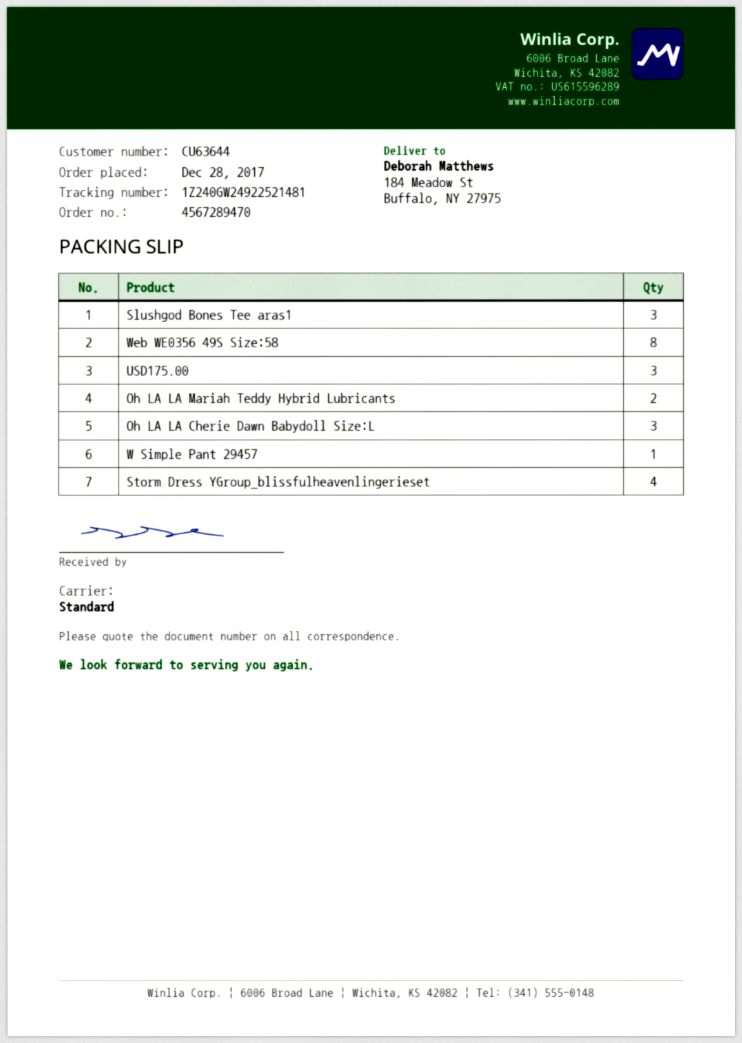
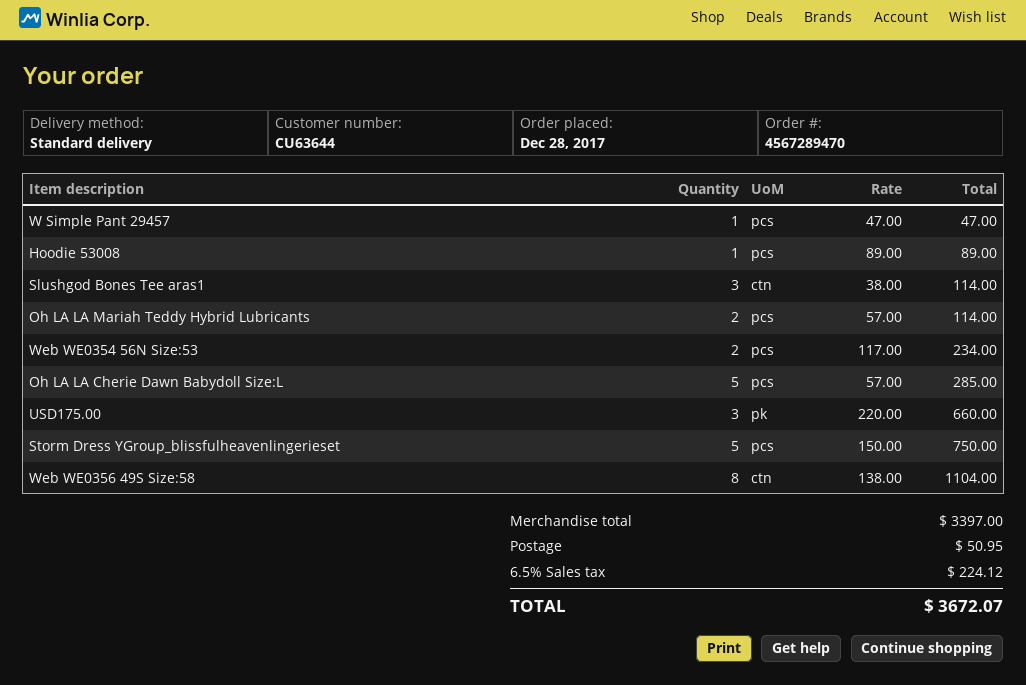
Oh LA LA Cherie Dawn Babydoll Size:L: 3 -> 5
Storm Dress YGroup_blissfulheavenlingerieset: 4 -> 5
Hoodie 53008: none -> 1
Web WE0354 56N Size:53: none -> 2

